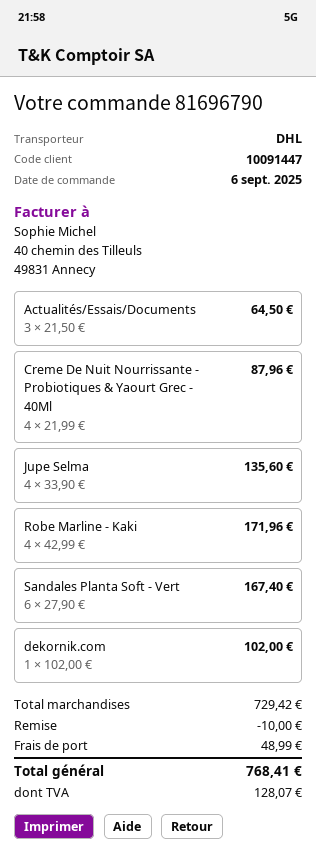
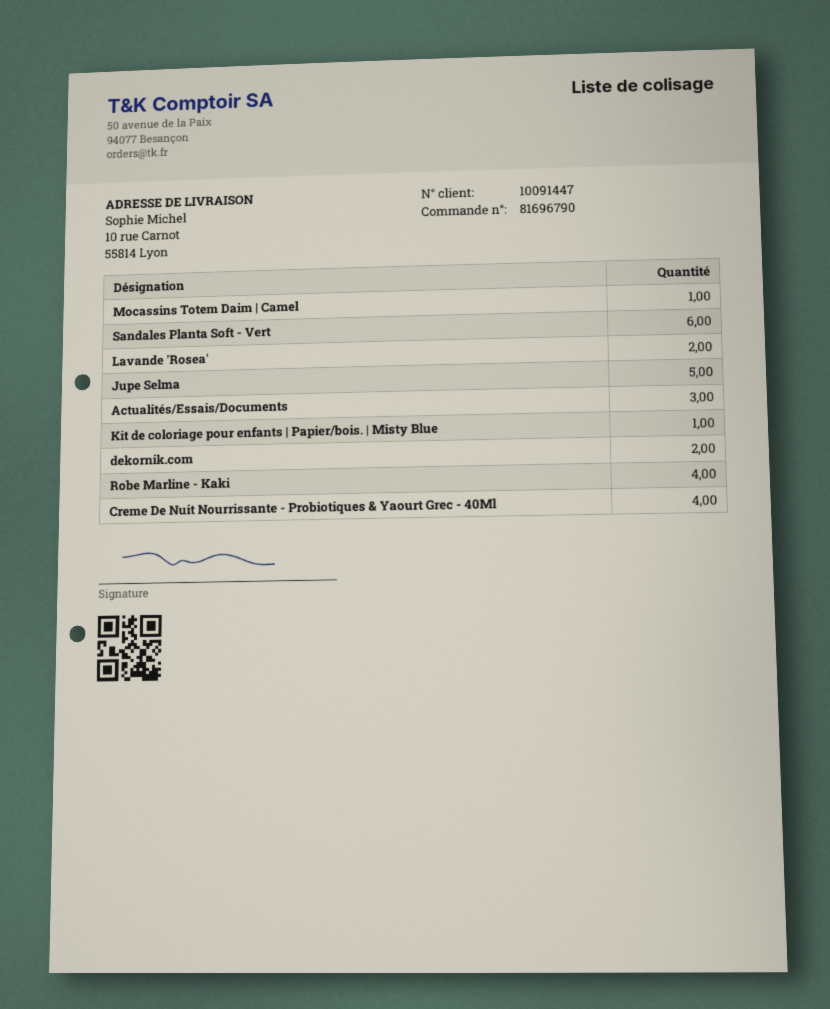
Jupe Selma: 4 -> 5
dekornik.com: 1 -> 2
Mocassins Totem Daim | Camel: none -> 1
Lavande 'Rosea': none -> 2
Kit de coloriage pour enfants | Papier/bois. | Misty Blue: none -> 1

